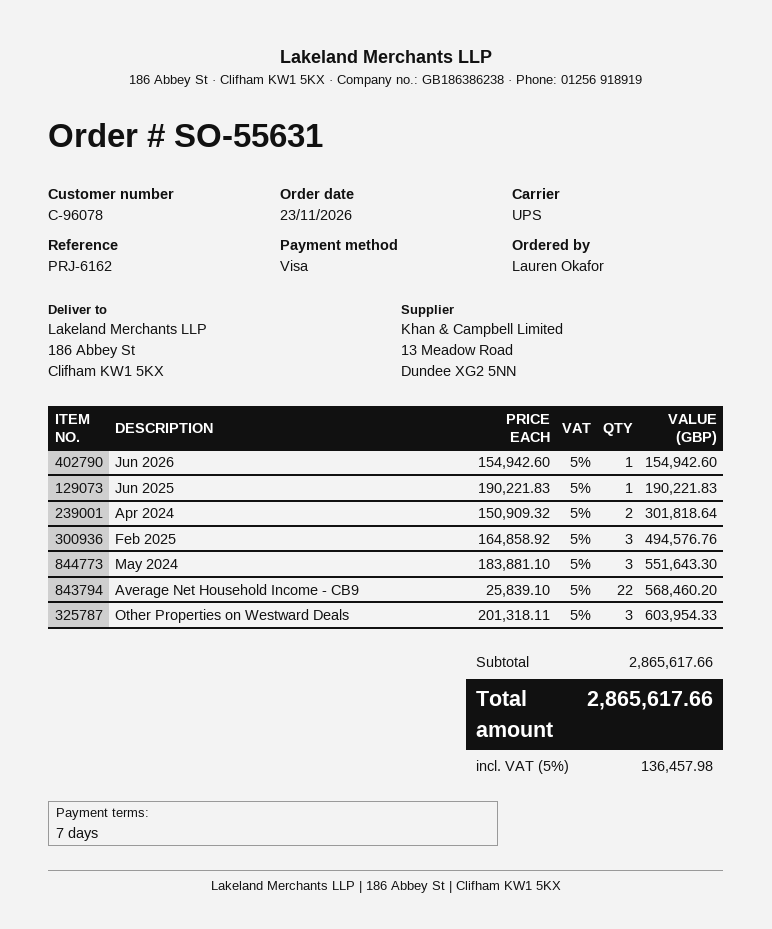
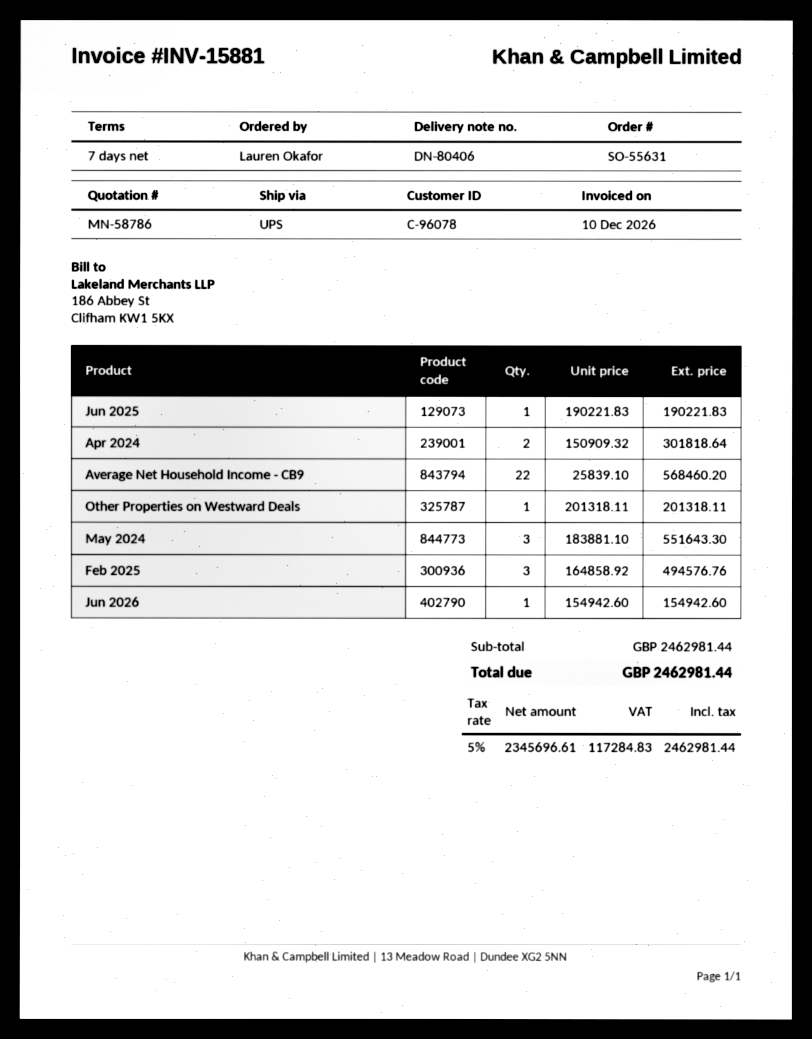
Other Properties on Westward Deals: 3 x 201318.11 = 603954.33 -> 1 x 201318.11 = 201318.11
subtotal: 2865617.66 -> 2462981.44
tax: 5% = 136457.98 -> 5% = 117284.83
total: 2865617.66 -> 2462981.44

